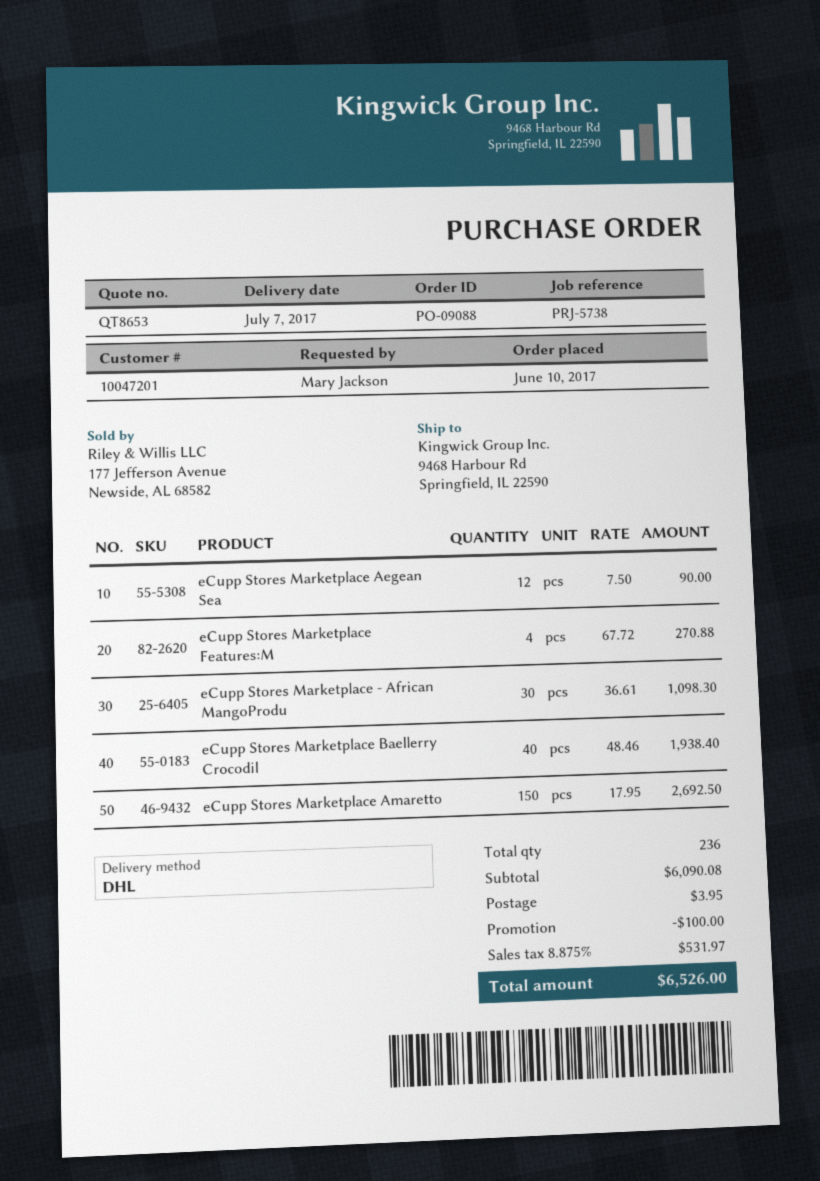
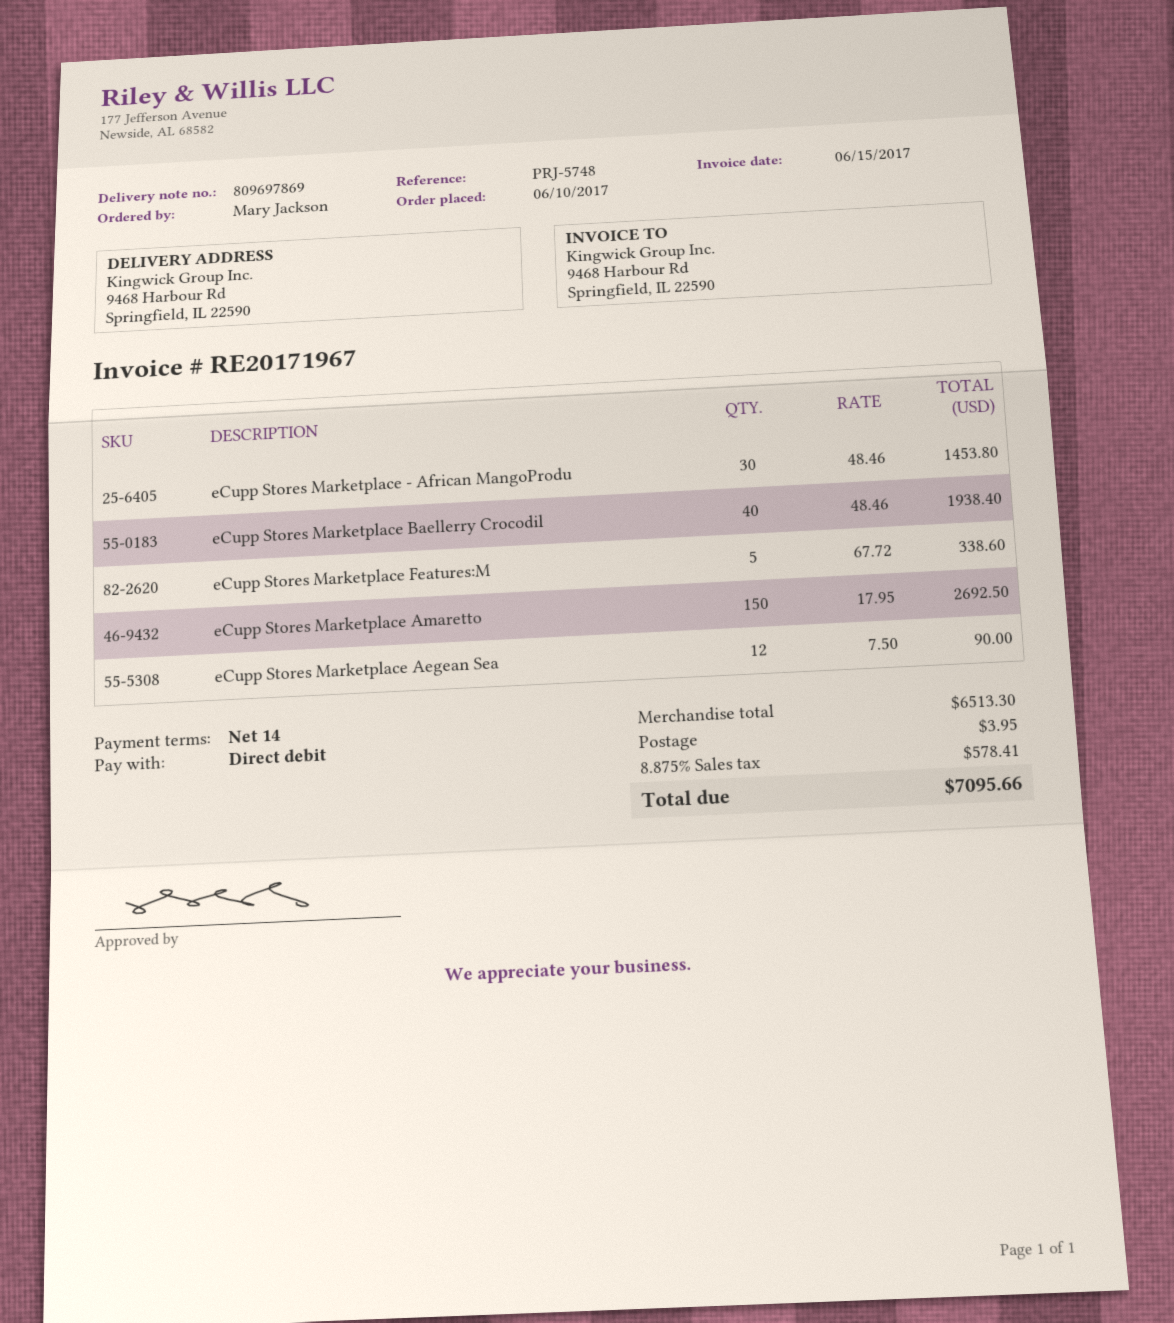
reference: PRJ-5738 -> PRJ-5748
eCupp Stores Marketplace Features:M: 4 x 67.72 = 270.88 -> 5 x 67.72 = 338.60
eCupp Stores Marketplace - African MangoProdu: 30 x 36.61 = 1098.30 -> 30 x 48.46 = 1453.80
subtotal: 6090.08 -> 6513.30
discount: 100.00 -> none
tax: 8.875% = 531.97 -> 8.875% = 578.41
total: 6526.00 -> 7095.66

